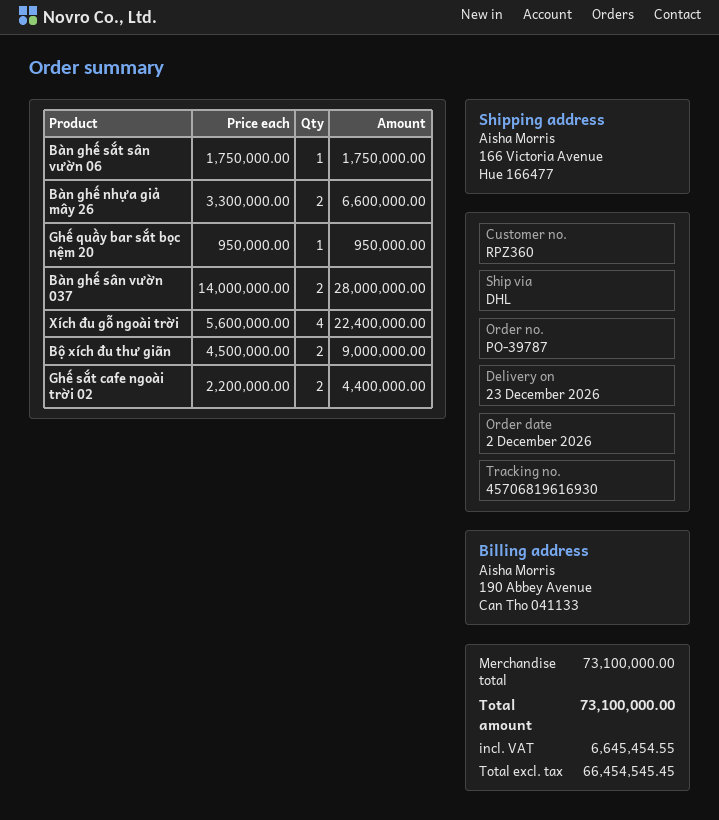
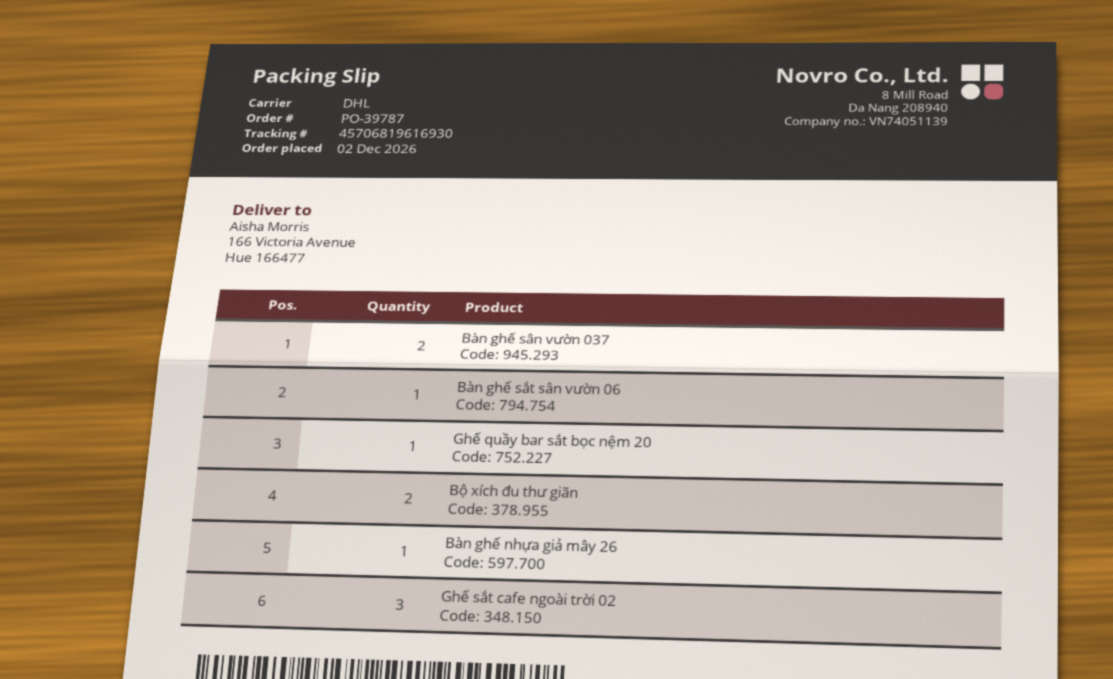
Bàn ghế nhựa giả mây 26: 2 -> 1
Xích đu gỗ ngoài trời: 4 -> none
Ghế sắt cafe ngoài trời 02: 2 -> 3

